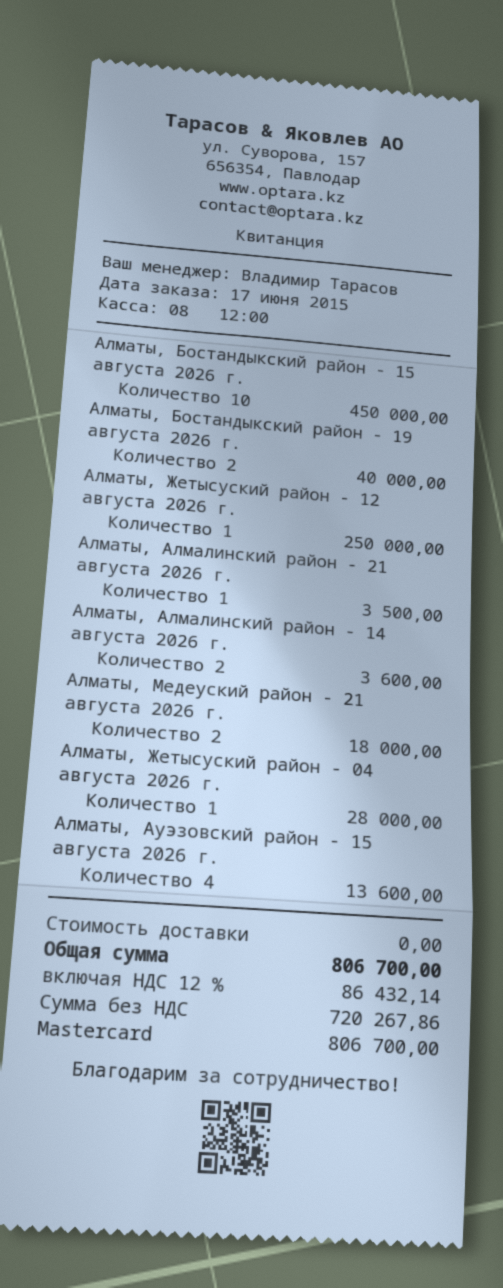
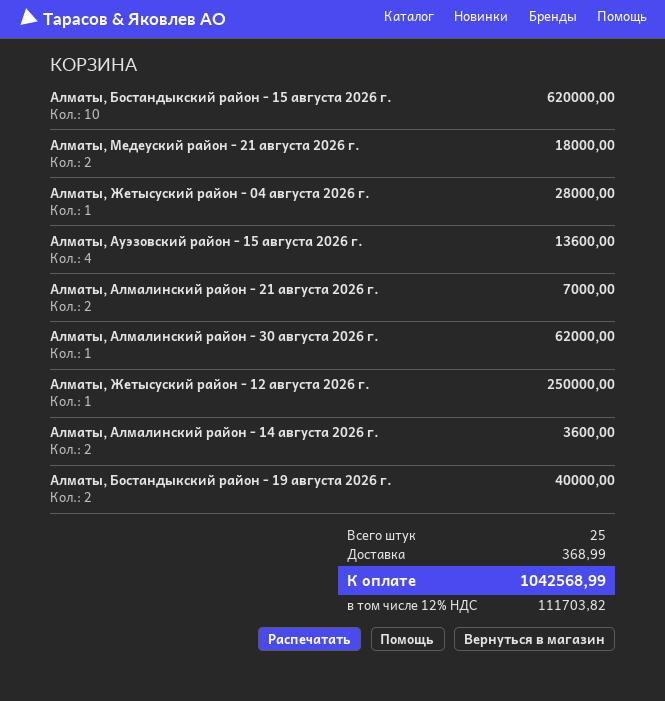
Алматы, Бостандыкский район - 15 августа 2026 г.: 10 for 450000.00 -> 10 for 620000.00
Алматы, Алмалинский район - 21 августа 2026 г.: 1 for 3500.00 -> 2 for 7000.00
Алматы, Алмалинский район - 30 августа 2026 г.: none -> 1 for 62000.00
shipping: 0.00 -> 368.99
tax: 12% = 86432.14 -> 12% = 111703.82
total: 806700.00 -> 1042568.99

